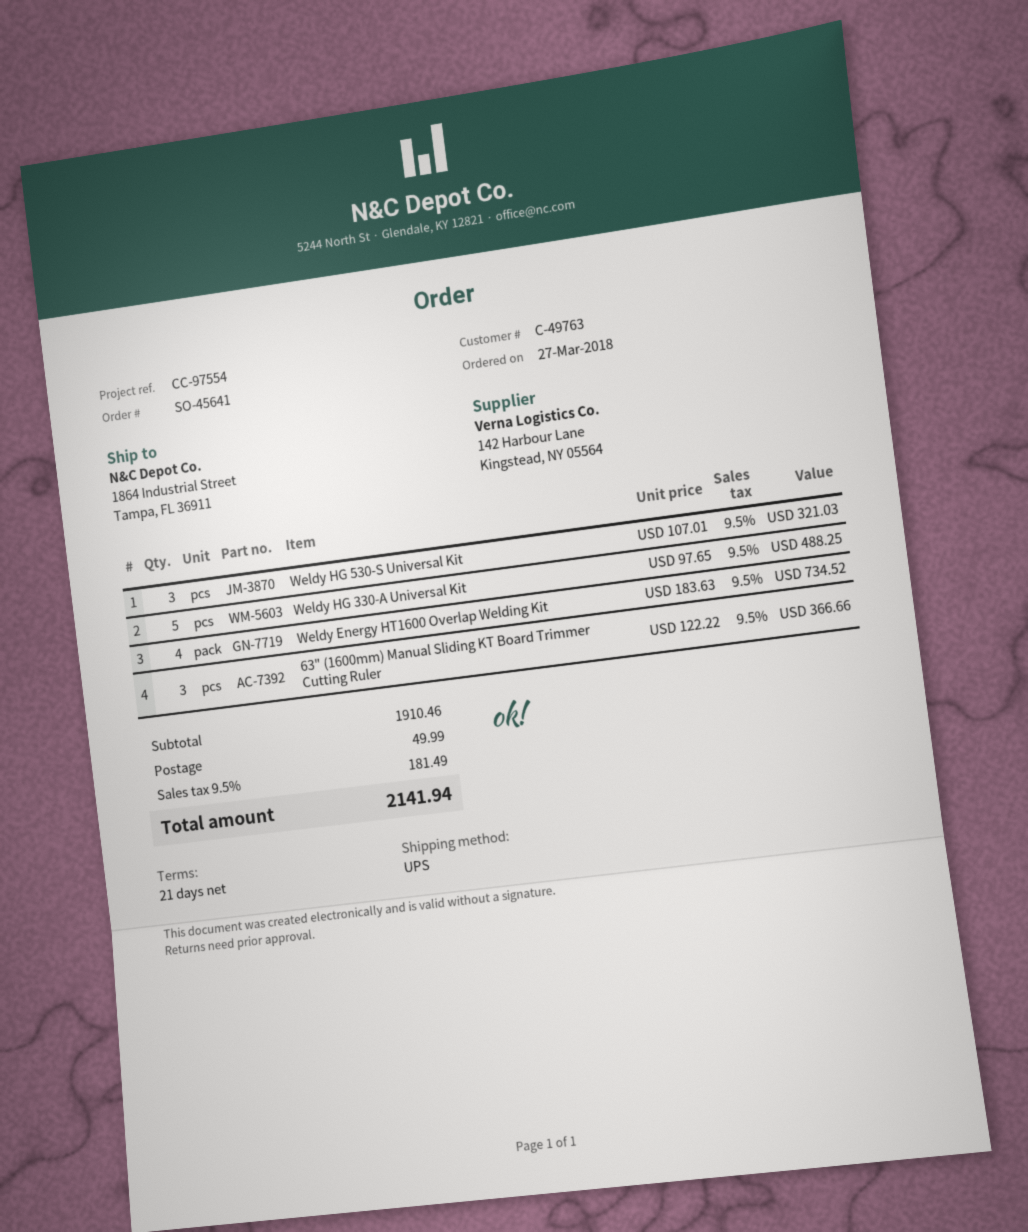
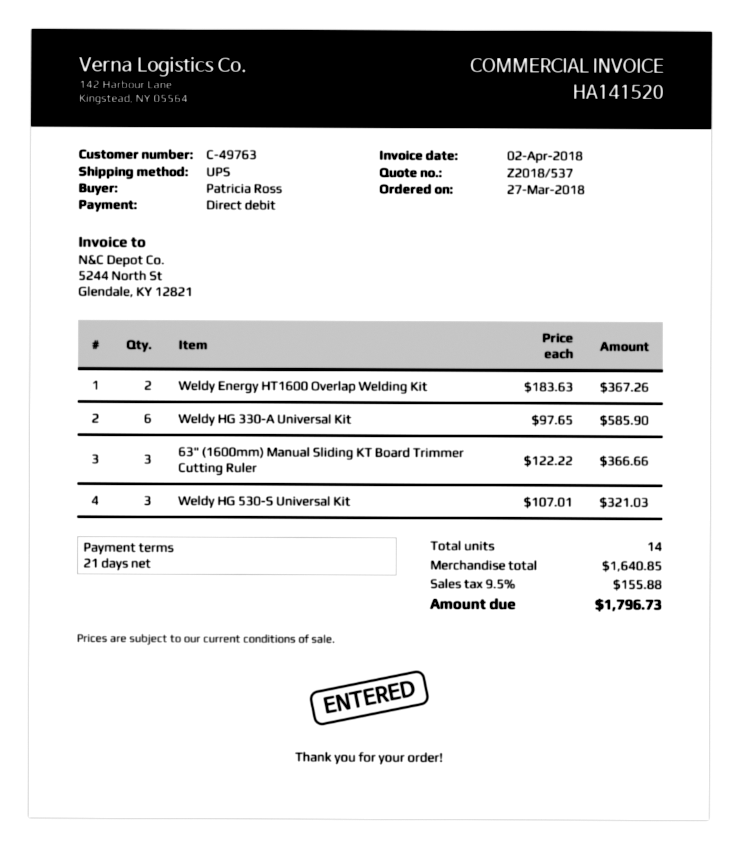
Weldy HG 330-A Universal Kit: 5 x 97.65 = 488.25 -> 6 x 97.65 = 585.90
Weldy Energy HT1600 Overlap Welding Kit: 4 x 183.63 = 734.52 -> 2 x 183.63 = 367.26
subtotal: 1910.46 -> 1640.85
shipping: 49.99 -> none
tax: 9.5% = 181.49 -> 9.5% = 155.88
total: 2141.94 -> 1796.73

